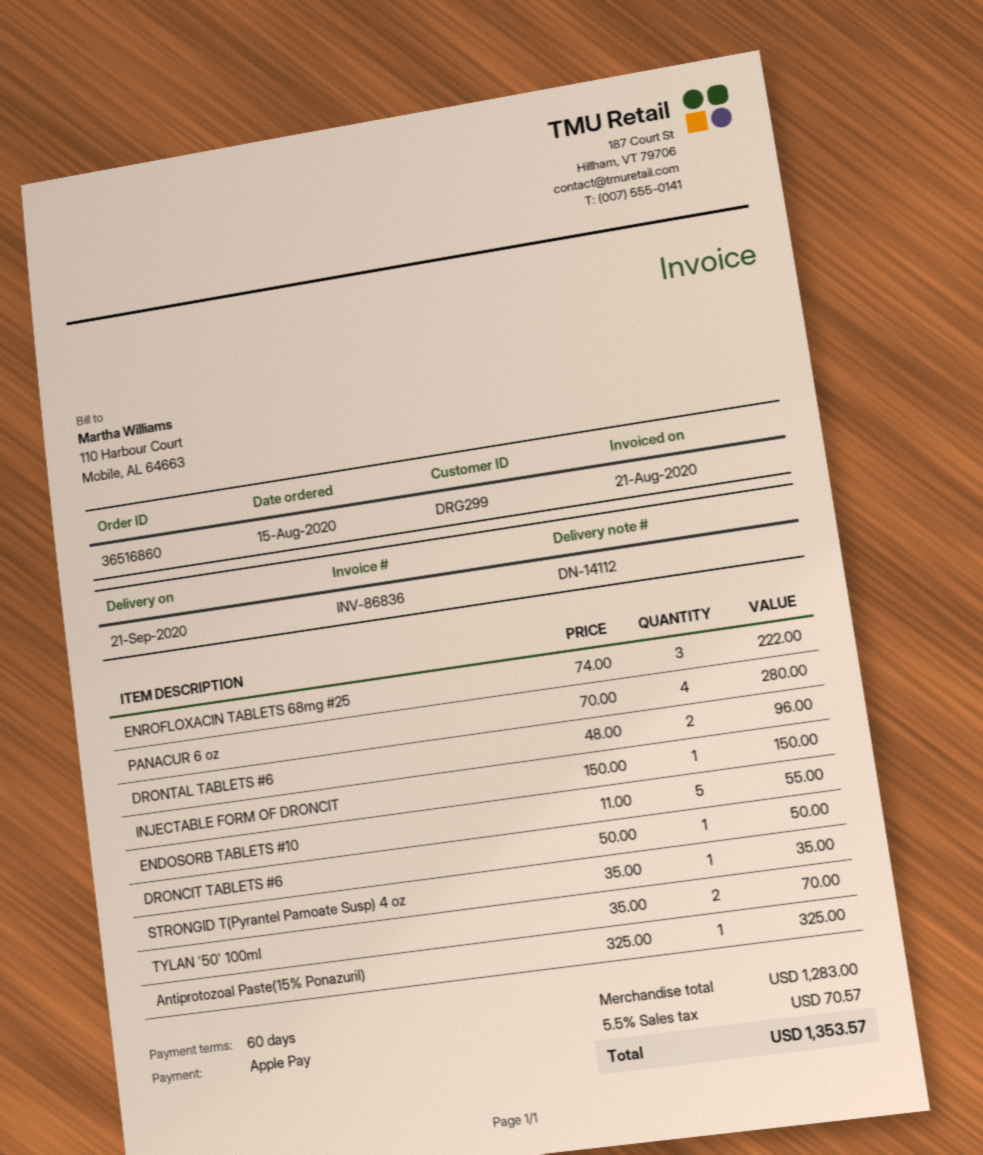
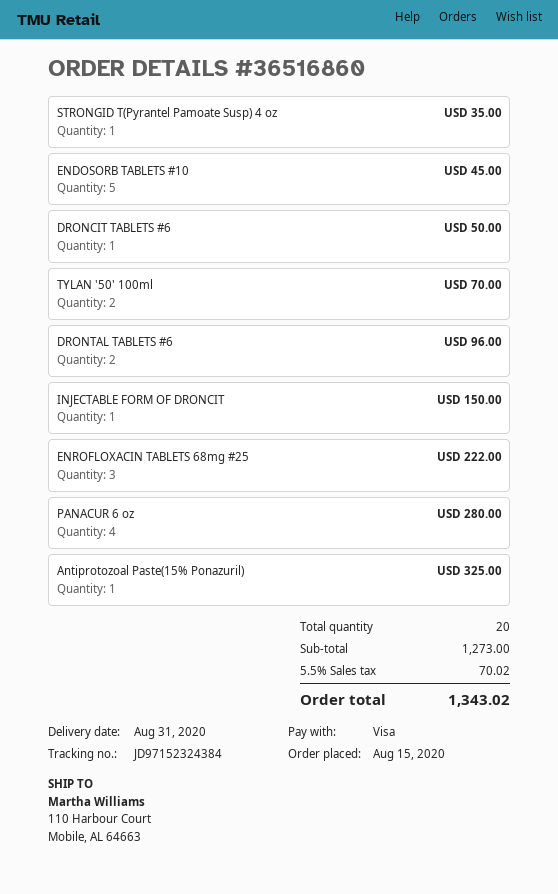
delivery date: 2020-09-21 -> 2020-08-31
payment method: Apple Pay -> Visa
ENDOSORB TABLETS #10: 5 for 55.00 -> 5 for 45.00
subtotal: 1283.00 -> 1273.00
tax: 5.5% = 70.57 -> 5.5% = 70.02
total: 1353.57 -> 1343.02

